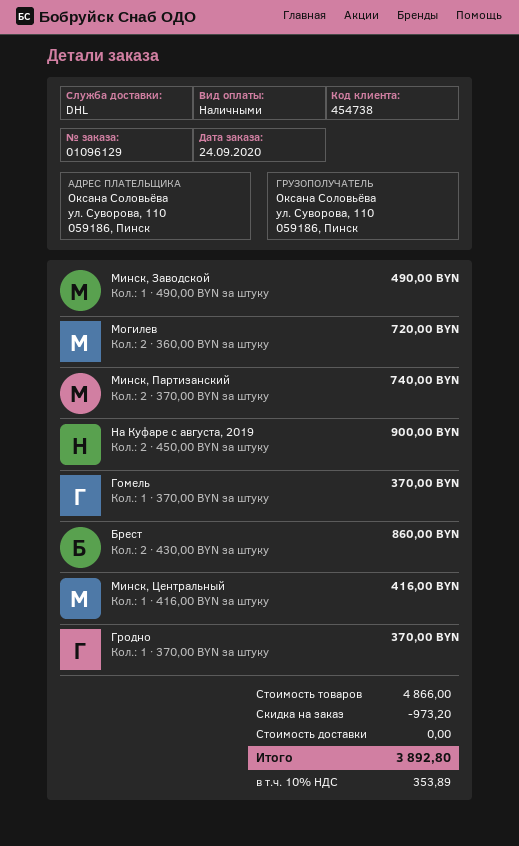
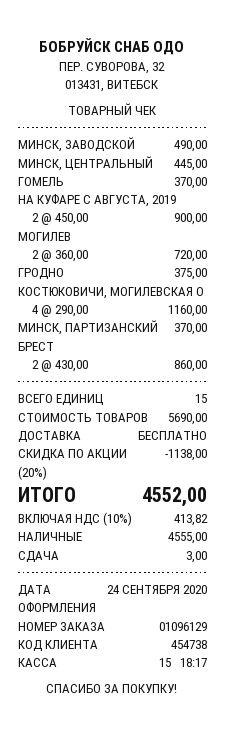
Минск, Партизанский: 2 x 370.00 = 740.00 -> 1 x 370.00 = 370.00
Минск, Центральный: 1 x 416.00 = 416.00 -> 1 x 445.00 = 445.00
Гродно: 1 x 370.00 = 370.00 -> 1 x 375.00 = 375.00
КОСТЮКОВИЧИ, МОГИЛЕВСКАЯ О: none -> 4 x 290.00 = 1160.00
subtotal: 4866.00 -> 5690.00
discount: 973.20 -> 1138.00
tax: 10% = 353.89 -> 10% = 413.82
total: 3892.80 -> 4552.00

